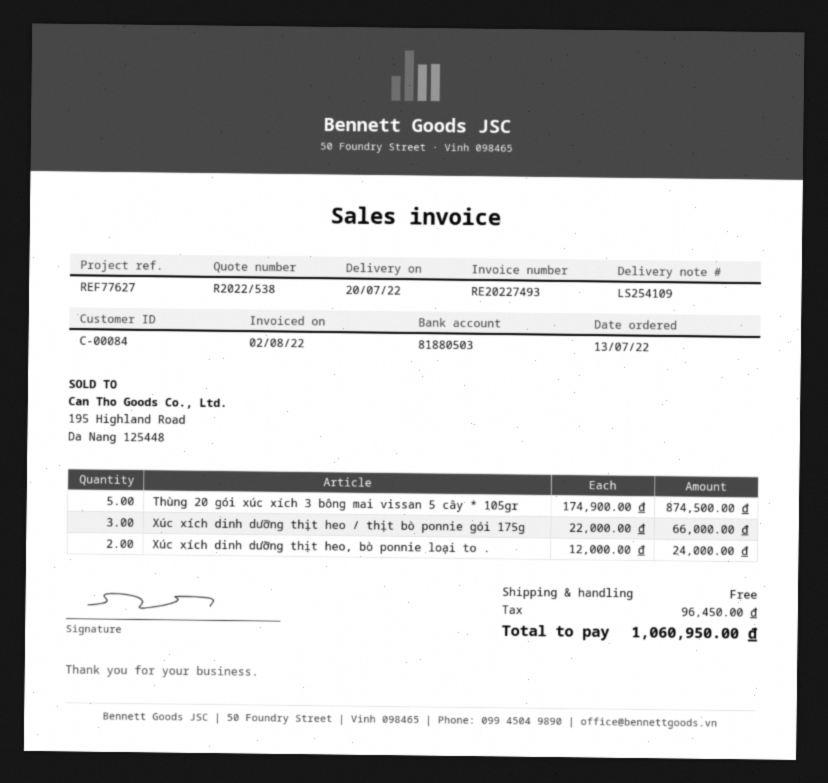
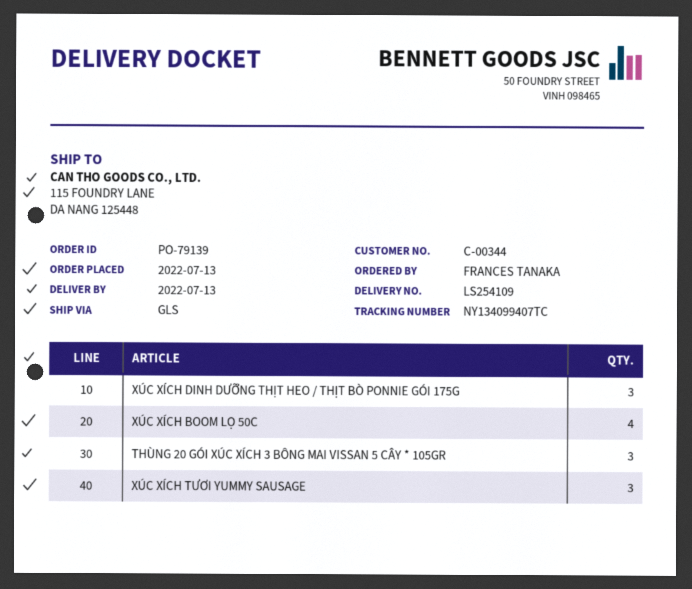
delivery date: 2022-07-20 -> 2022-07-13
customer number: C-00084 -> C-00344
Thùng 20 gói xúc xích 3 bông mai vissan 5 cây * 105gr: 5 -> 3
Xúc xích dinh dưỡng thịt heo, bò ponnie loại to .: 2 -> none
XÚC XÍCH BOOM LỌ 50C: none -> 4
XÚC XÍCH TƯƠI YUMMY SAUSAGE: none -> 3

